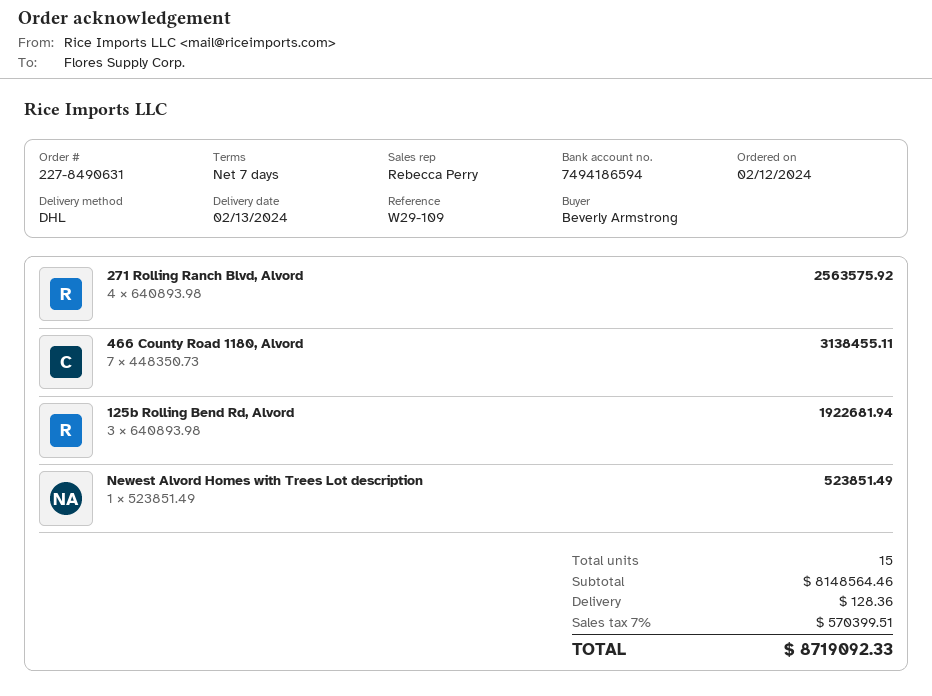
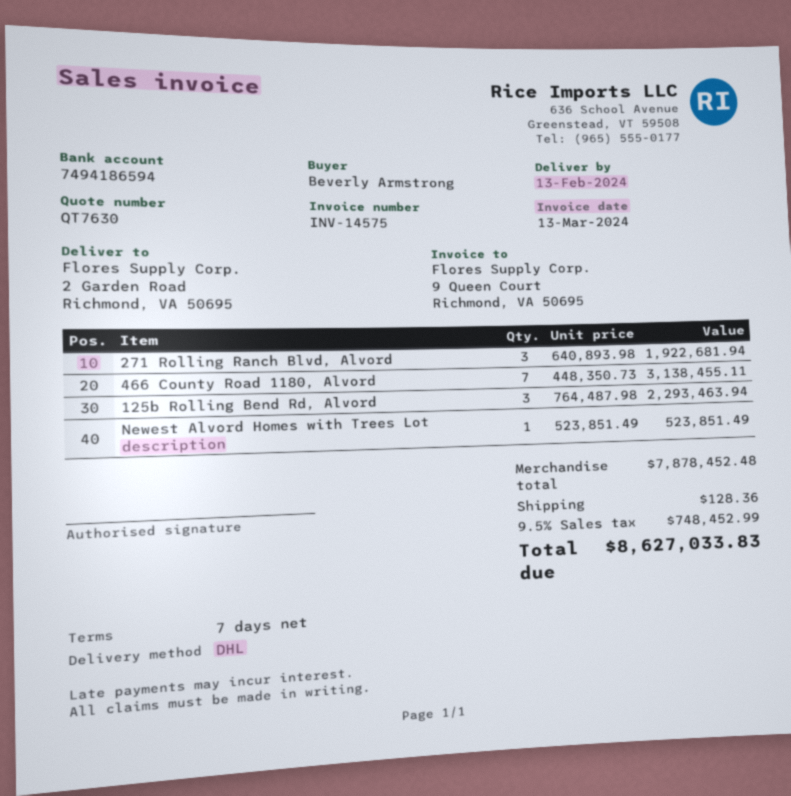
271 Rolling Ranch Blvd, Alvord: 4 x 640893.98 = 2563575.92 -> 3 x 640893.98 = 1922681.94
125b Rolling Bend Rd, Alvord: 3 x 640893.98 = 1922681.94 -> 3 x 764487.98 = 2293463.94
subtotal: 8148564.46 -> 7878452.48
tax: 7% = 570399.51 -> 9.5% = 748452.99
total: 8719092.33 -> 8627033.83

